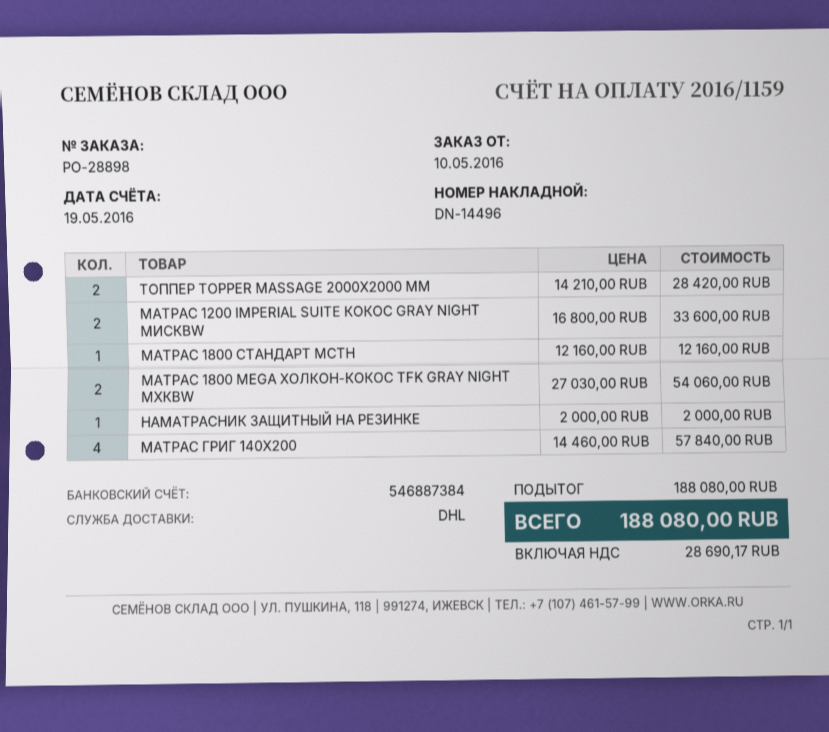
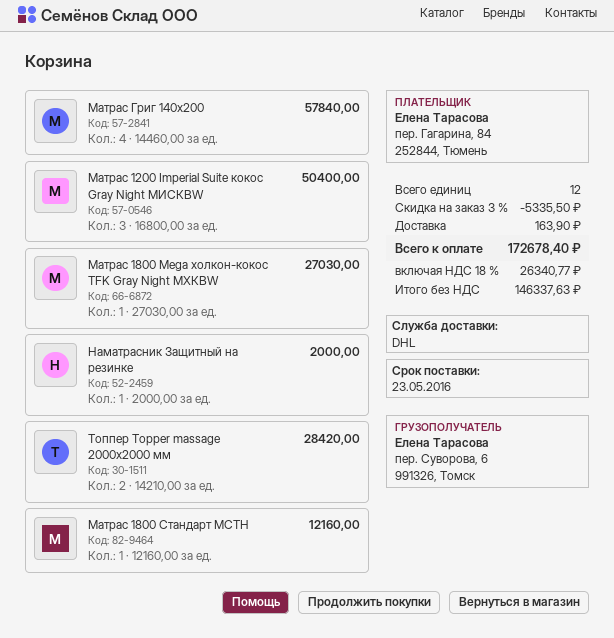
МАТРАС 1200 IMPERIAL SUITE КОКОС GRAY NIGHT МИСКBW: 2 x 16800.00 = 33600.00 -> 3 x 16800.00 = 50400.00
МАТРАС 1800 MEGA ХОЛКОН-КОКОС TFK GRAY NIGHT МХКBW: 2 x 27030.00 = 54060.00 -> 1 x 27030.00 = 27030.00
discount: none -> 3% = 5335.50
shipping: none -> 163.90
tax: 28690.17 -> 26340.77
total: 188080.00 -> 172678.40

